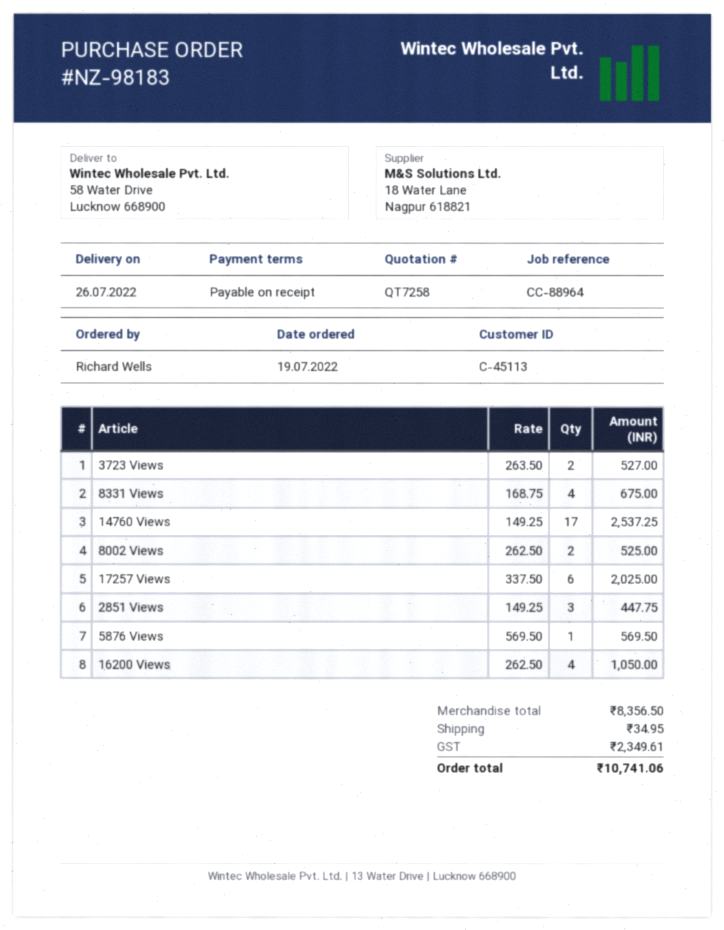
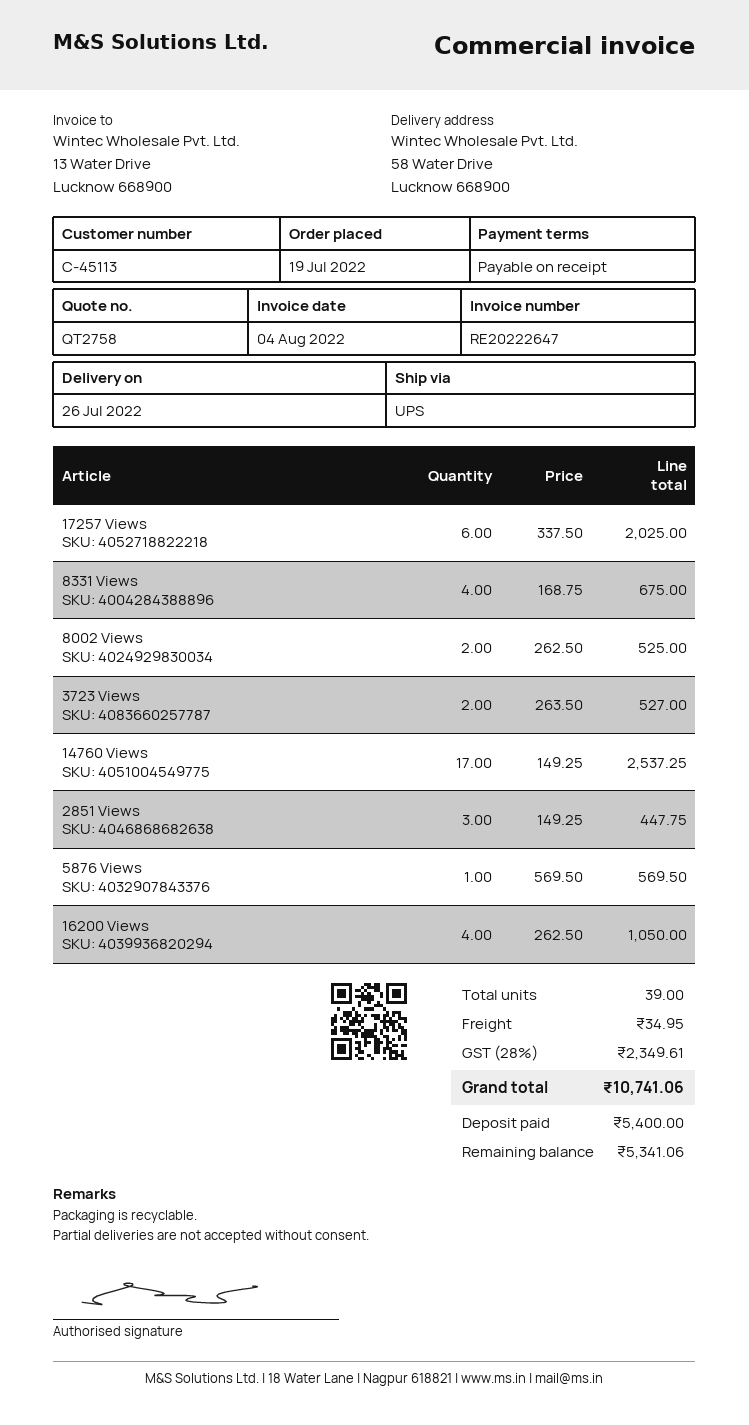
quote number: QT7258 -> QT2758

